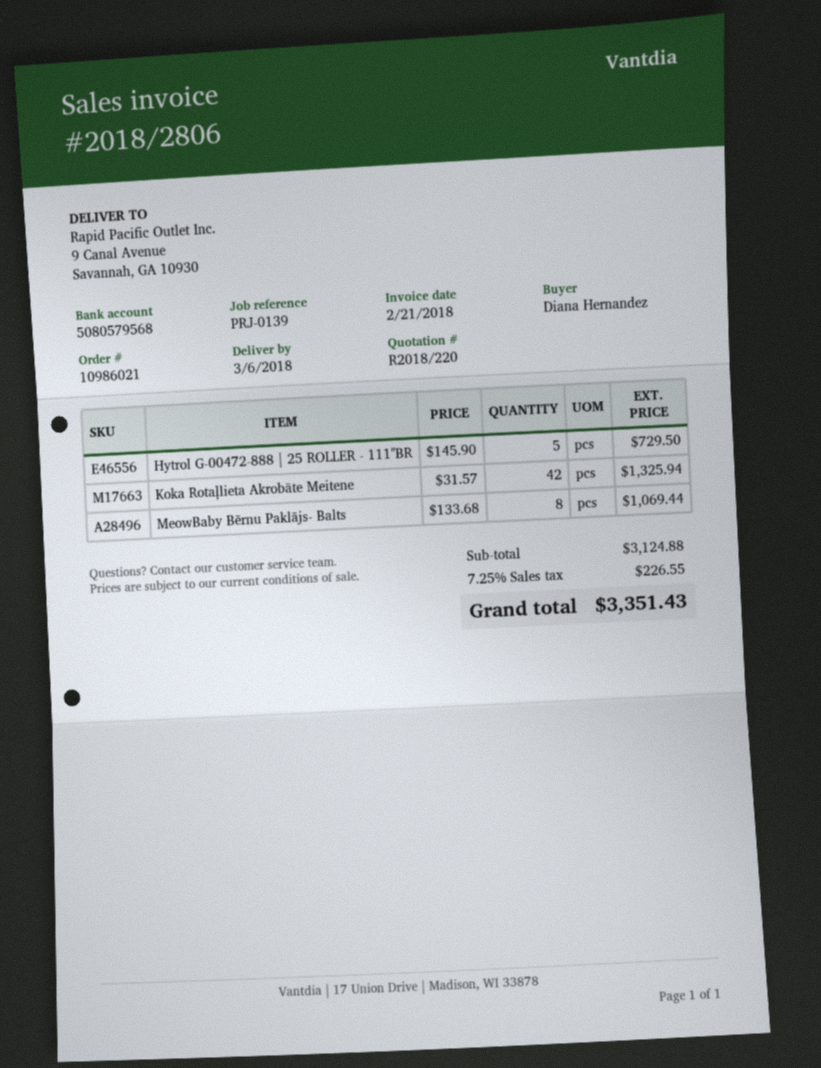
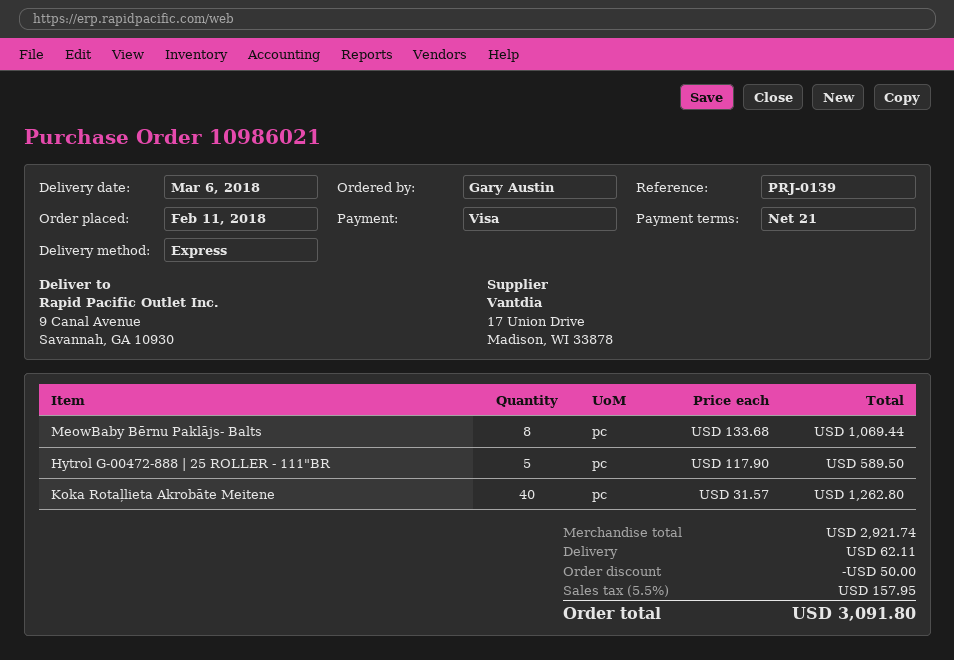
ordered by: Diana Hernandez -> Gary Austin
Hytrol G-00472-888 | 25 ROLLER - 111"BR: 5 x 145.90 = 729.50 -> 5 x 117.90 = 589.50
Koka Rotaļlieta Akrobāte Meitene: 42 x 31.57 = 1325.94 -> 40 x 31.57 = 1262.80
subtotal: 3124.88 -> 2921.74
discount: none -> 50.00
shipping: none -> 62.11
tax: 7.25% = 226.55 -> 5.5% = 157.95
total: 3351.43 -> 3091.80

